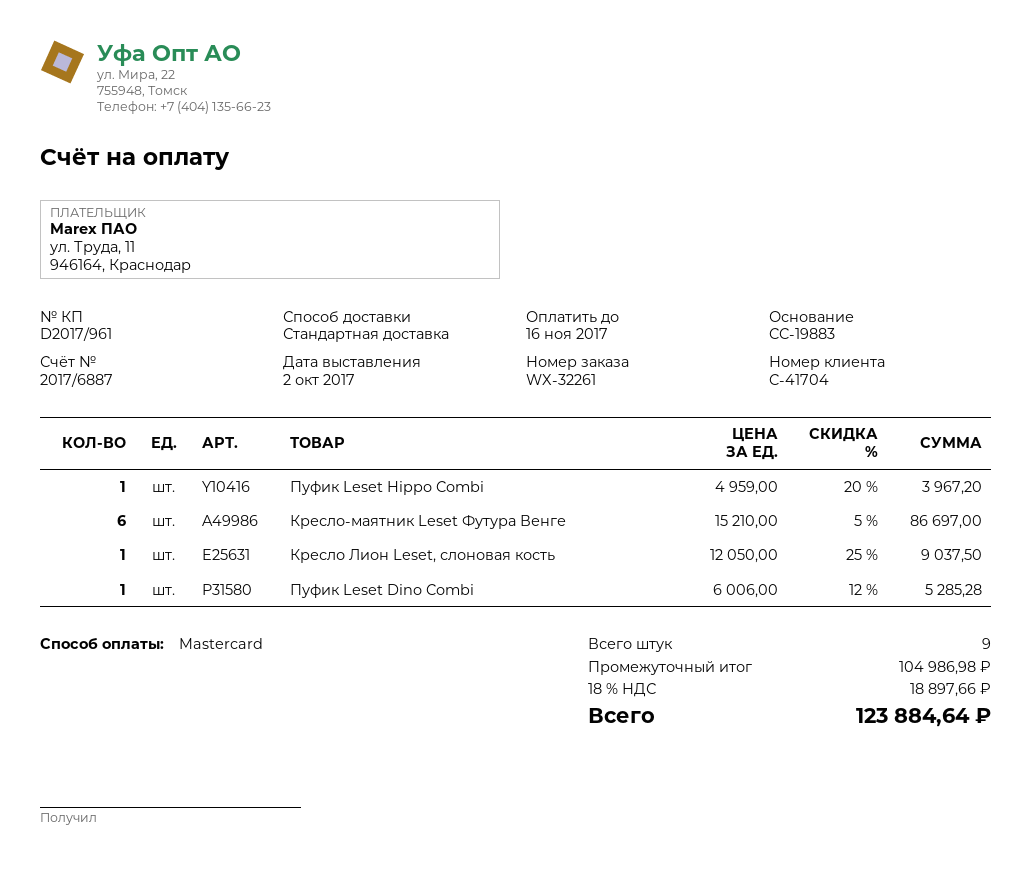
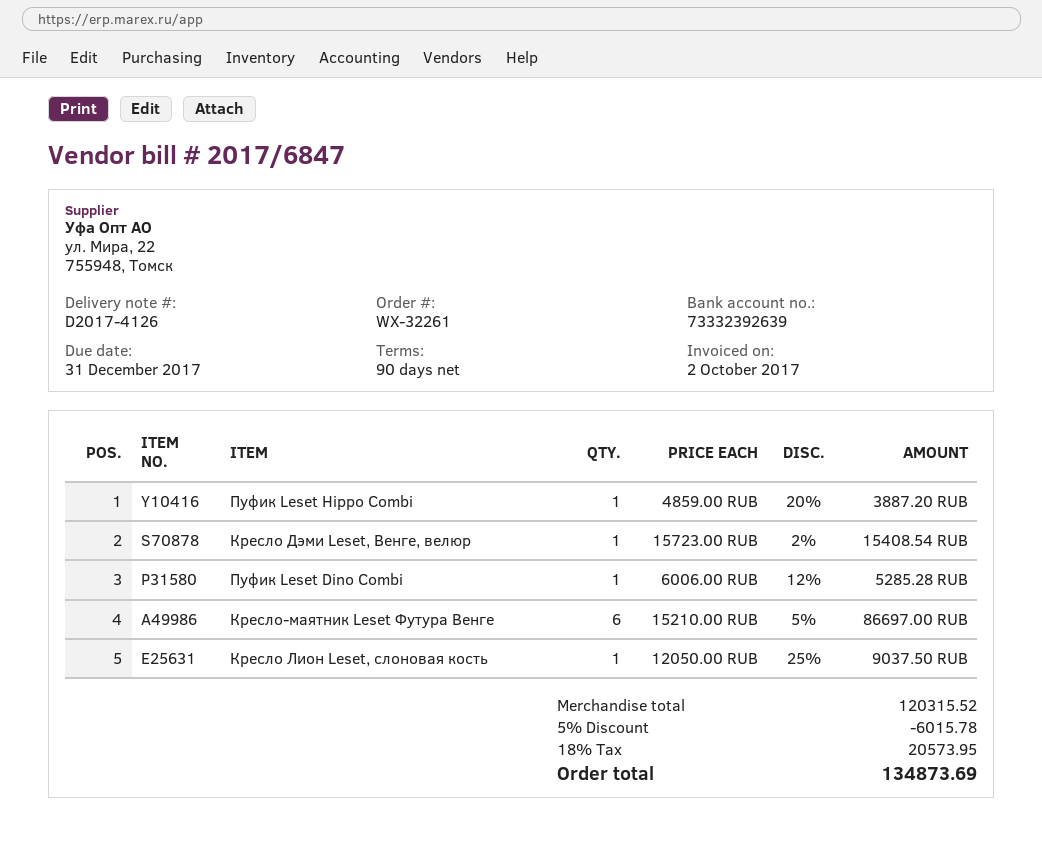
invoice number: 2017/6887 -> 2017/6847
due date: 2017-11-16 -> 2017-12-31
Пуфик Leset Hippo Combi: 1 x 4959.00 - 20% = 3967.20 -> 1 x 4859.00 - 20% = 3887.20
Кресло Дэми Leset, Венге, велюр: none -> 1 x 15723.00 - 2% = 15408.54
subtotal: 104986.98 -> 120315.52
discount: none -> 5% = 6015.78
tax: 18% = 18897.66 -> 18% = 20573.95
total: 123884.64 -> 134873.69

